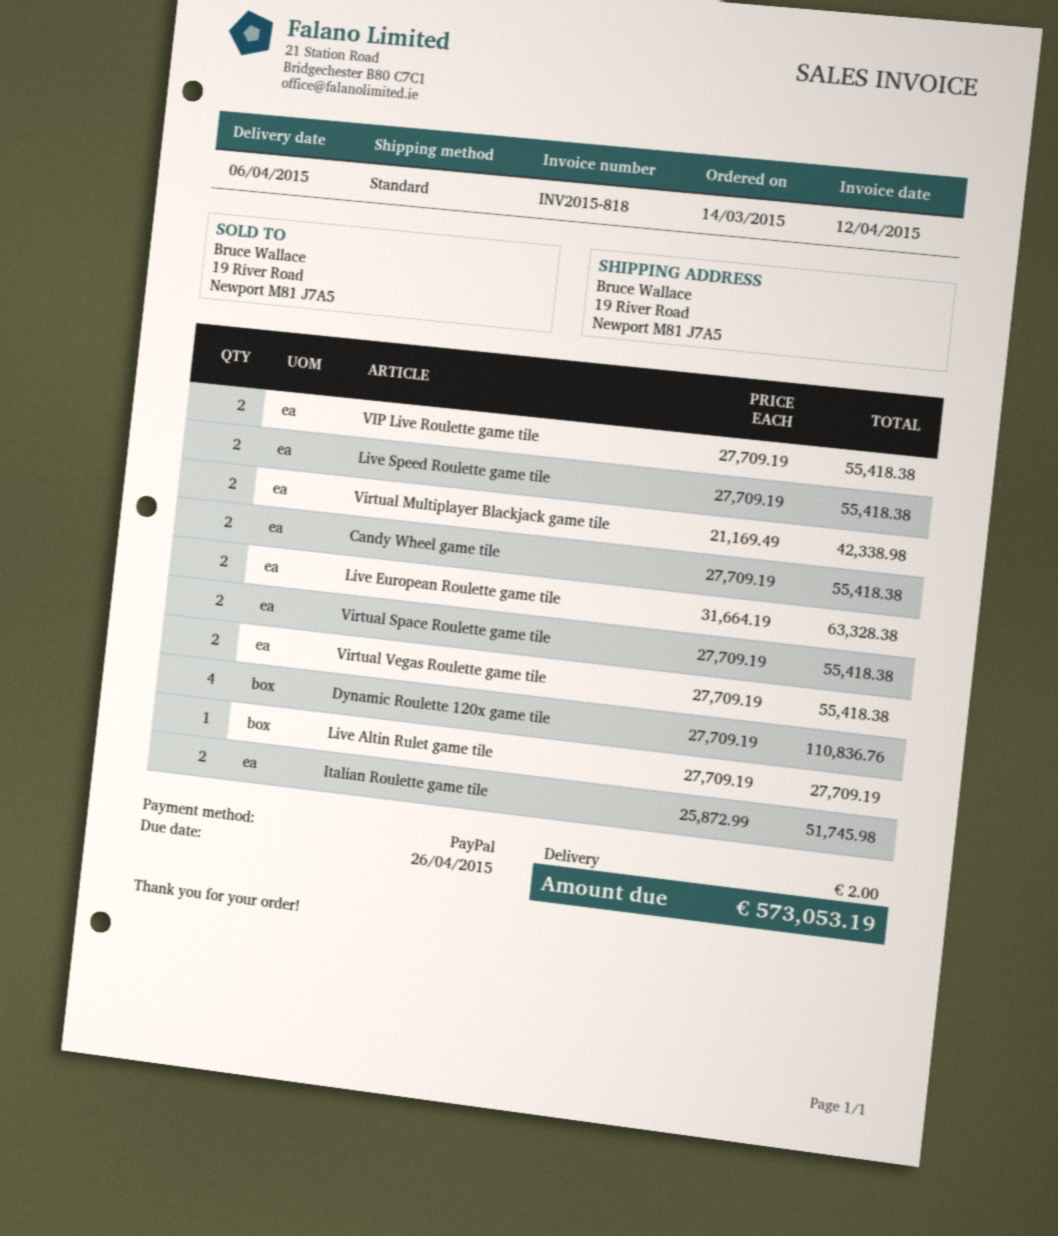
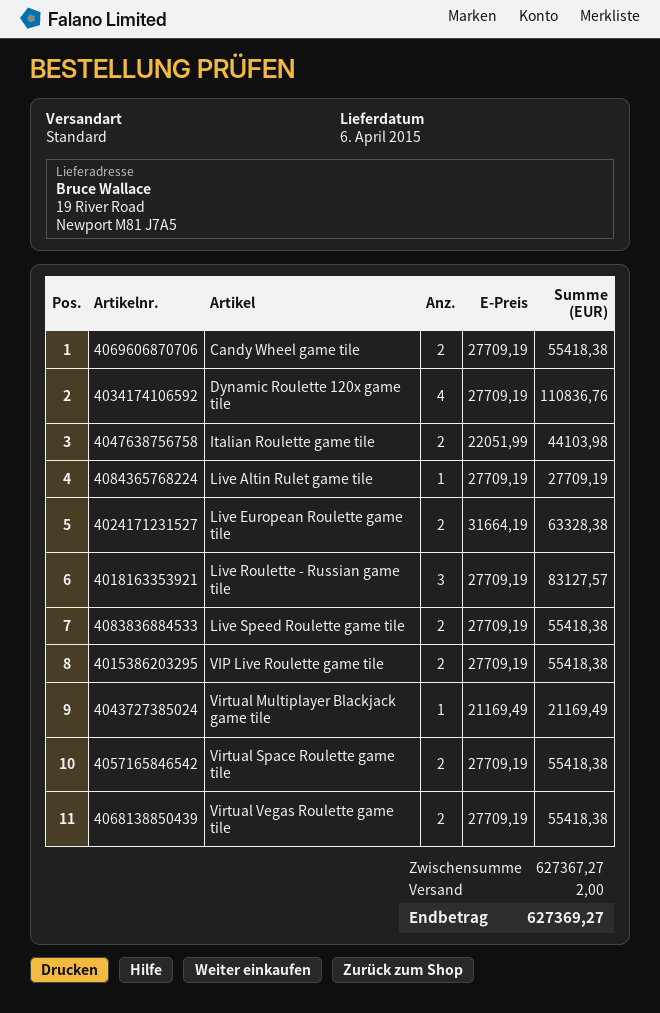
Virtual Multiplayer Blackjack game tile: 2 x 21169.49 = 42338.98 -> 1 x 21169.49 = 21169.49
Italian Roulette game tile: 2 x 25872.99 = 51745.98 -> 2 x 22051.99 = 44103.98
Live Roulette - Russian game tile: none -> 3 x 27709.19 = 83127.57
total: 573053.19 -> 627369.27

